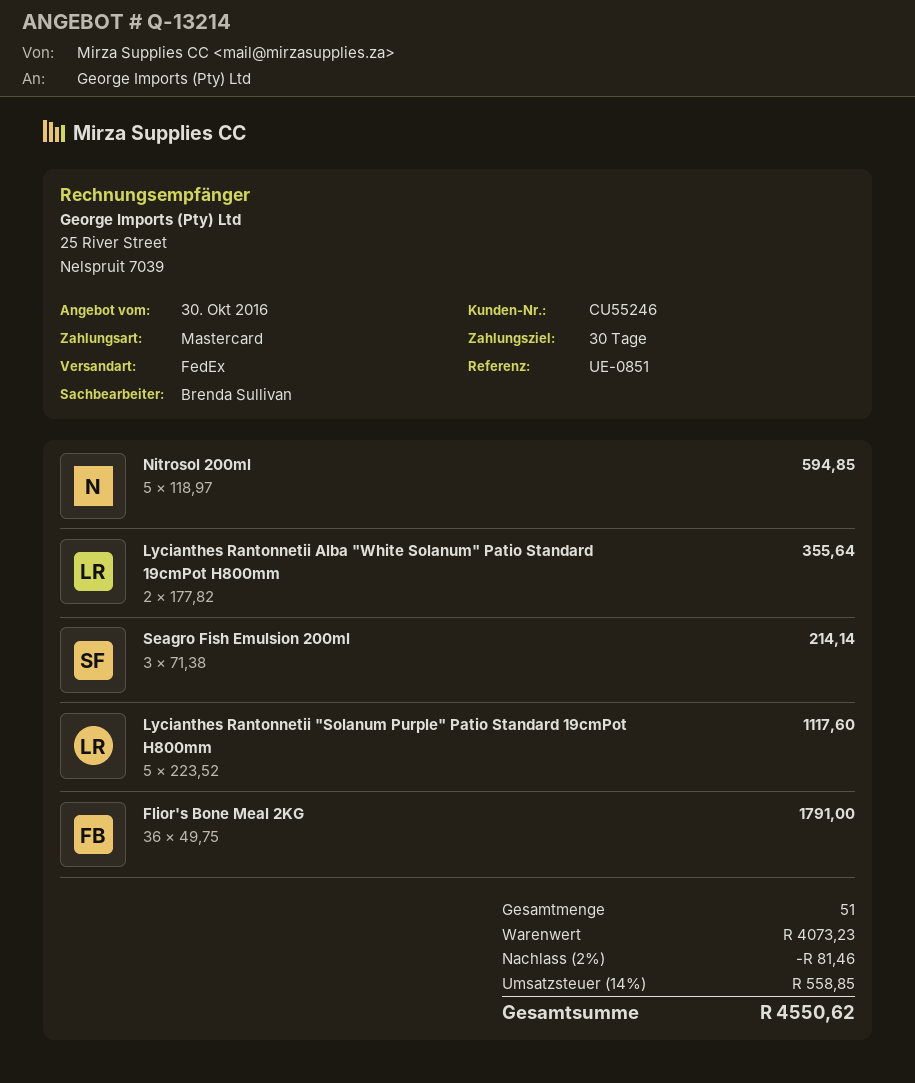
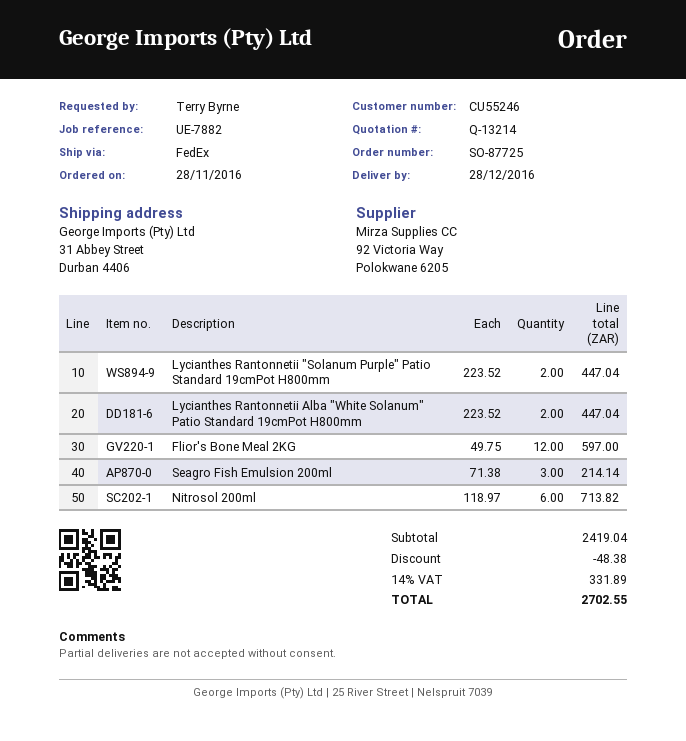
reference: UE-0851 -> UE-7882
Nitrosol 200ml: 5 x 118.97 = 594.85 -> 6 x 118.97 = 713.82
Lycianthes Rantonnetii Alba "White Solanum" Patio Standard 19cmPot H800mm: 2 x 177.82 = 355.64 -> 2 x 223.52 = 447.04
Lycianthes Rantonnetii "Solanum Purple" Patio Standard 19cmPot H800mm: 5 x 223.52 = 1117.60 -> 2 x 223.52 = 447.04
Flior's Bone Meal 2KG: 36 x 49.75 = 1791.00 -> 12 x 49.75 = 597.00
subtotal: 4073.23 -> 2419.04
discount: 81.46 -> 48.38
tax: 14% = 558.85 -> 14% = 331.89
total: 4550.62 -> 2702.55

